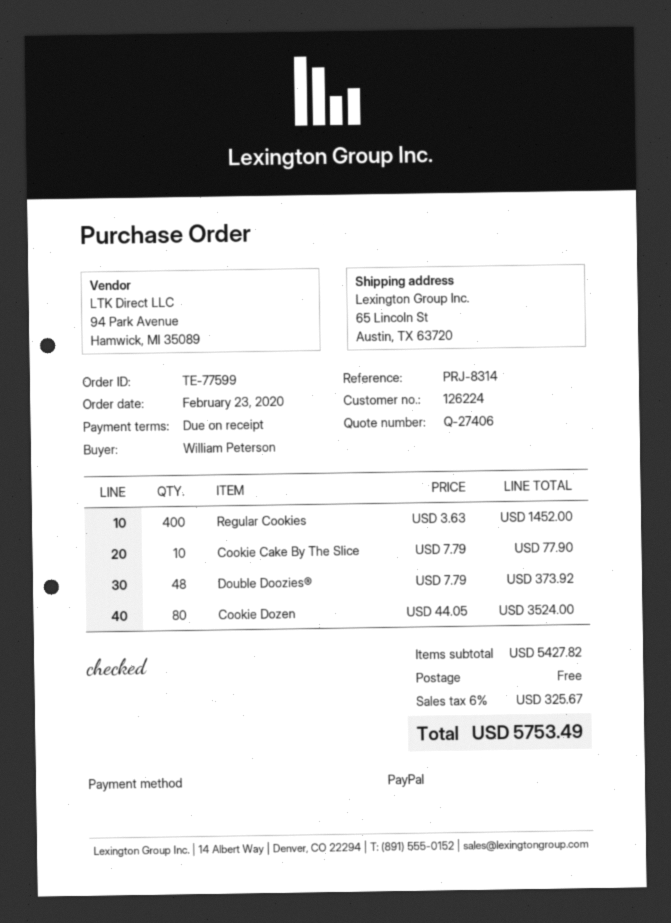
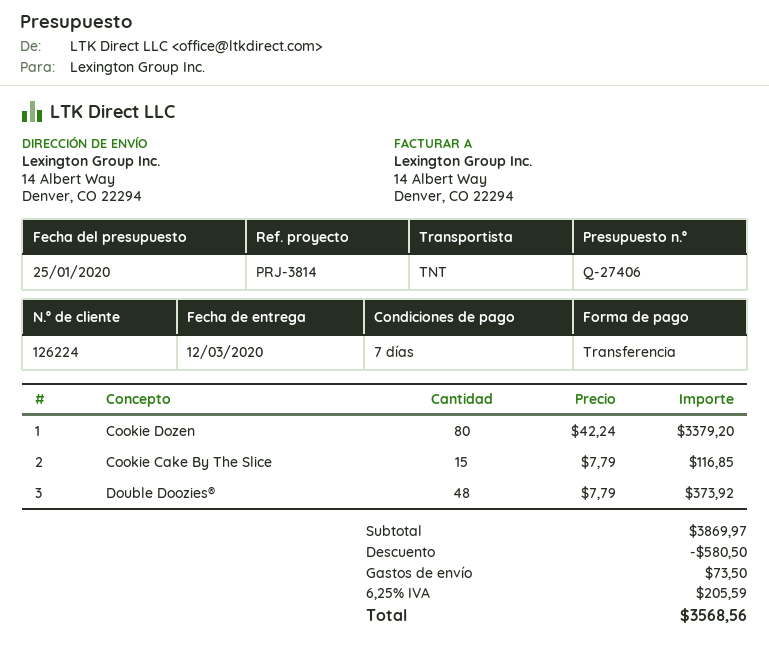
payment terms: on receipt -> 7 days
reference: PRJ-8314 -> PRJ-3814
payment method: PayPal -> bank transfer
ship to: 65 Lincoln St, Austin, TX 63720 -> 14 Albert Way, Denver, CO 22294
Regular Cookies: 400 x 3.63 = 1452.00 -> none
Cookie Cake By The Slice: 10 x 7.79 = 77.90 -> 15 x 7.79 = 116.85
Cookie Dozen: 80 x 44.05 = 3524.00 -> 80 x 42.24 = 3379.20
subtotal: 5427.82 -> 3869.97
discount: none -> 580.50
shipping: 0.00 -> 73.50
tax: 6% = 325.67 -> 6.25% = 205.59
total: 5753.49 -> 3568.56

